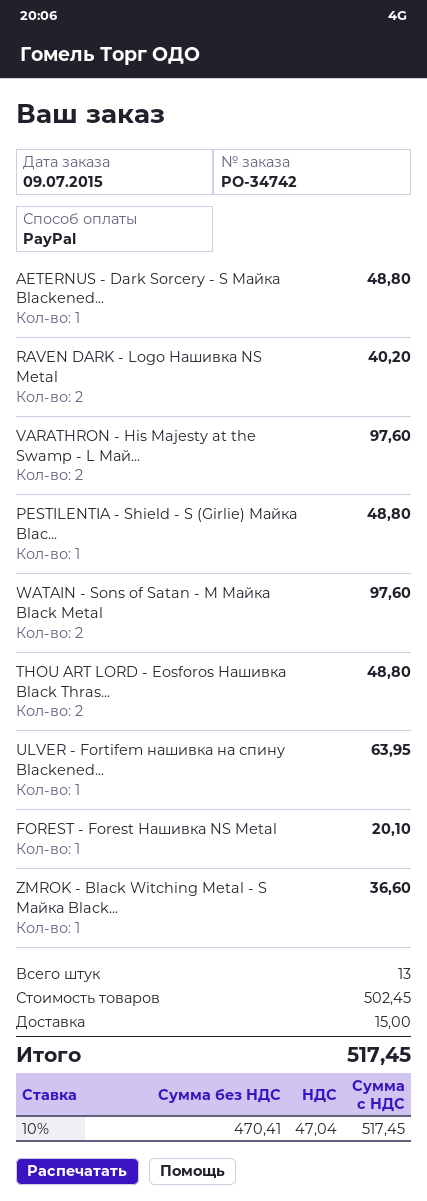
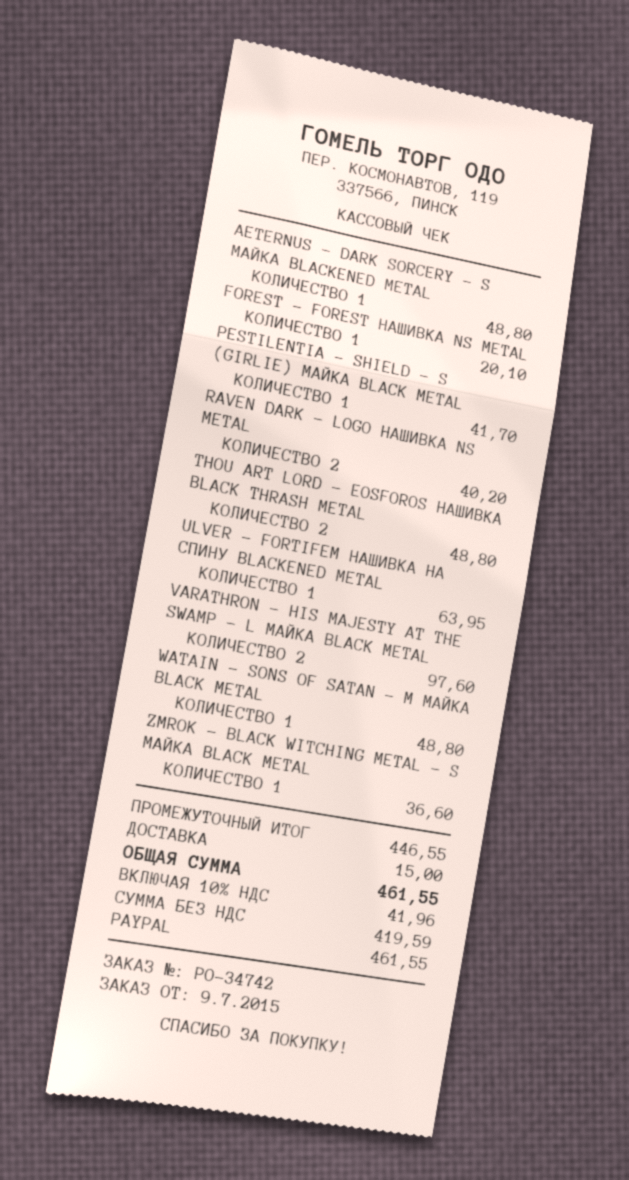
PESTILENTIA - Shield - S (Girlie) Майка Blac...: 1 for 48.80 -> 1 for 41.70
WATAIN - Sons of Satan - M Майка Black Metal: 2 for 97.60 -> 1 for 48.80
subtotal: 502.45 -> 446.55
net: 470.41 -> 419.59
tax: 10% = 47.04 -> 10% = 41.96
total: 517.45 -> 461.55

